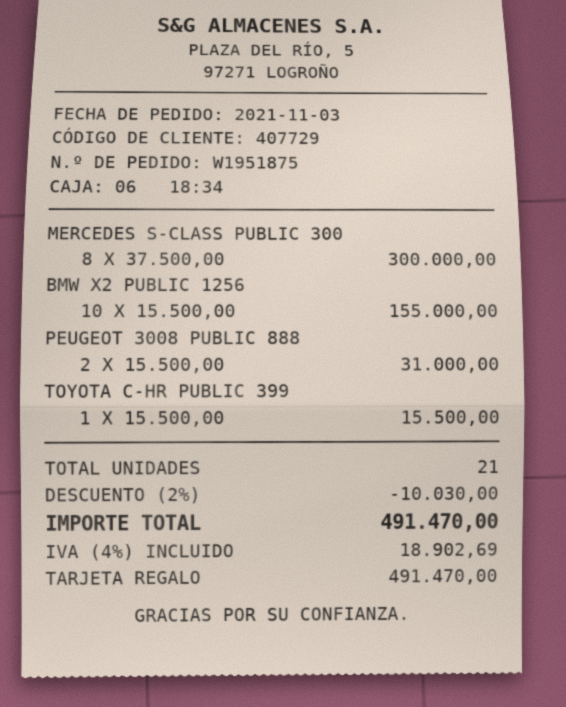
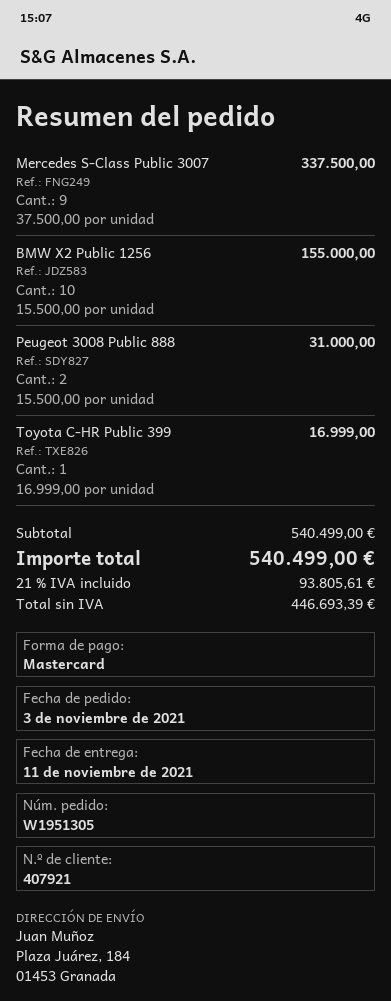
order number: W1951875 -> W1951305
customer number: 407729 -> 407921
payment method: gift card -> Mastercard
MERCEDES S-CLASS PUBLIC 300: 8 x 37500.00 = 300000.00 -> 9 x 37500.00 = 337500.00
TOYOTA C-HR PUBLIC 399: 1 x 15500.00 = 15500.00 -> 1 x 16999.00 = 16999.00
discount: 2% = 10030.00 -> none
tax: 4% = 18902.69 -> 21% = 93805.61
total: 491470.00 -> 540499.00

